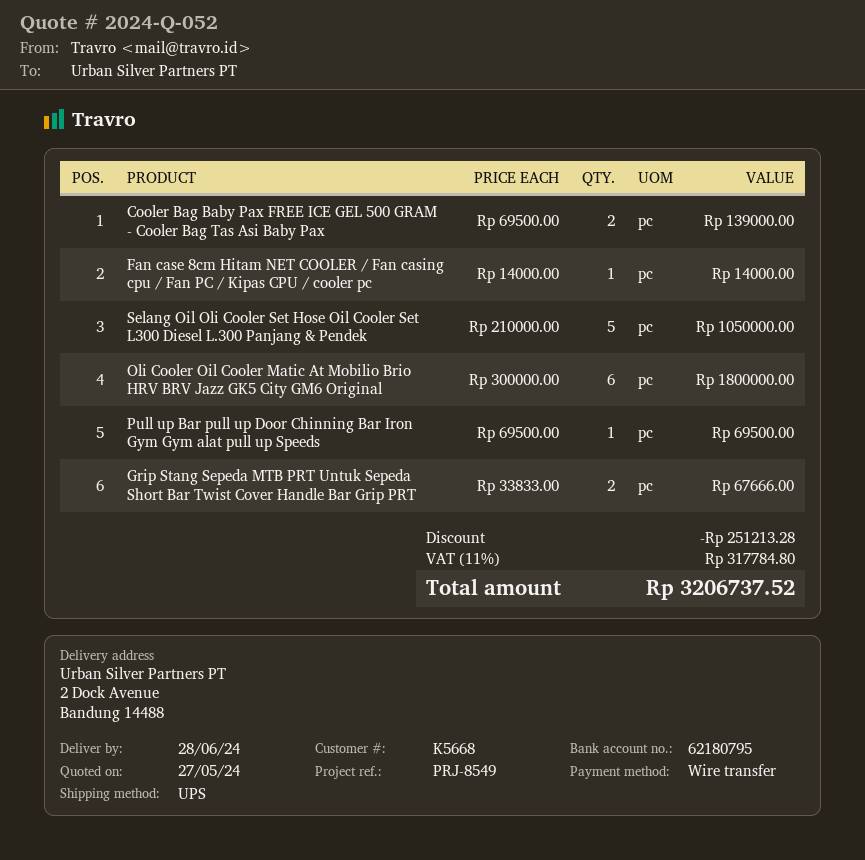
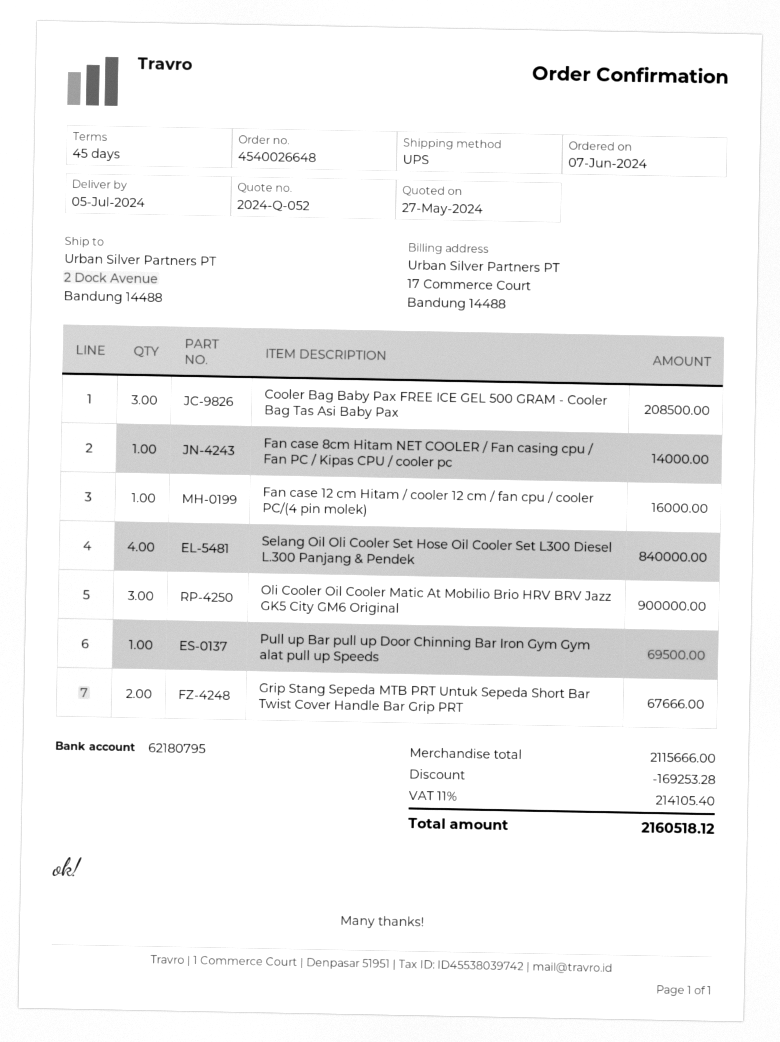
delivery date: 2024-06-28 -> 2024-07-05
Cooler Bag Baby Pax FREE ICE GEL 500 GRAM - Cooler Bag Tas Asi Baby Pax: 2 for 139000.00 -> 3 for 208500.00
Selang Oil Oli Cooler Set Hose Oil Cooler Set L300 Diesel L.300 Panjang & Pendek: 5 for 1050000.00 -> 4 for 840000.00
Oli Cooler Oil Cooler Matic At Mobilio Brio HRV BRV Jazz GK5 City GM6 Original: 6 for 1800000.00 -> 3 for 900000.00
Fan case 12 cm Hitam / cooler 12 cm / fan cpu / cooler PC/(4 pin molek): none -> 1 for 16000.00
discount: 251213.28 -> 169253.28
tax: 11% = 317784.80 -> 11% = 214105.40
total: 3206737.52 -> 2160518.12

